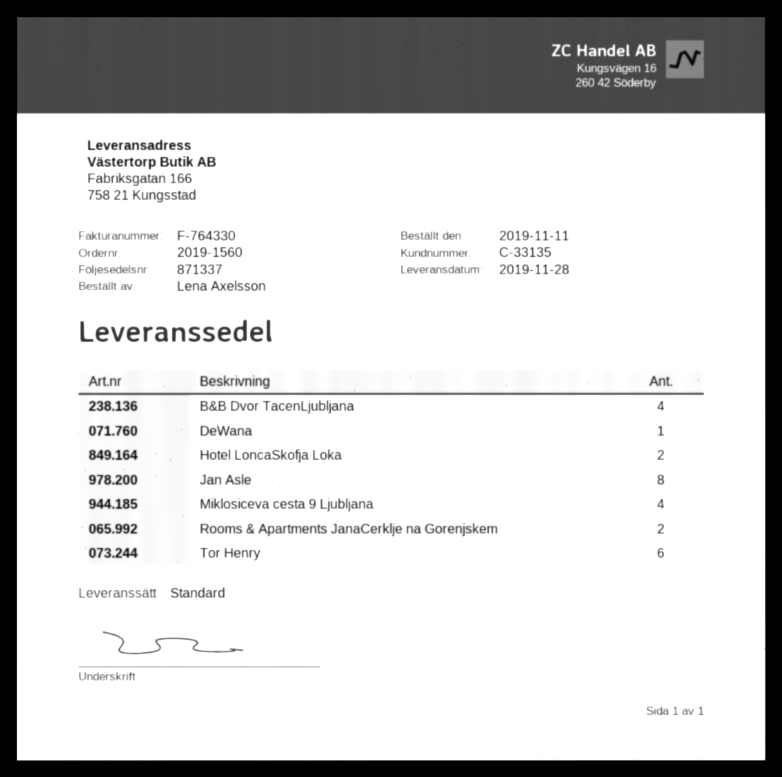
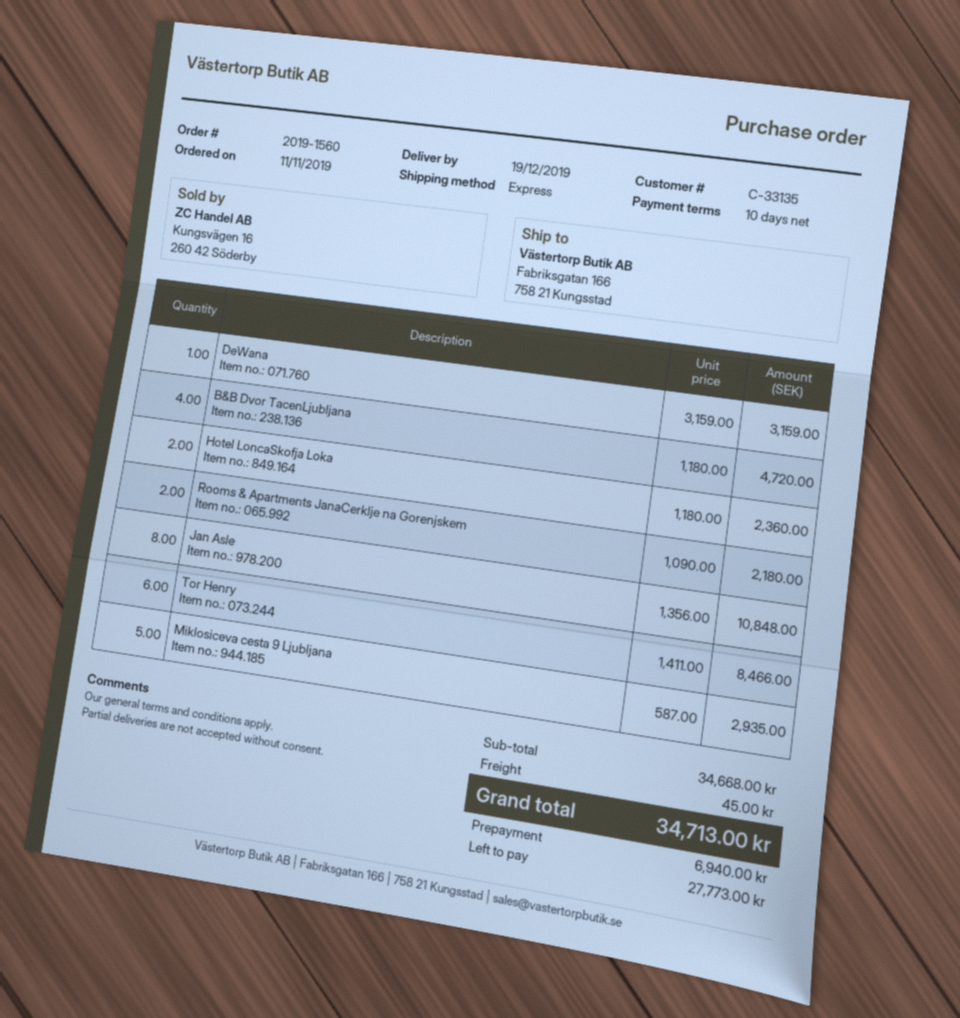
delivery date: 2019-11-28 -> 2019-12-19
shipping method: standard -> express
Miklosiceva cesta 9 Ljubljana: 4 -> 5

